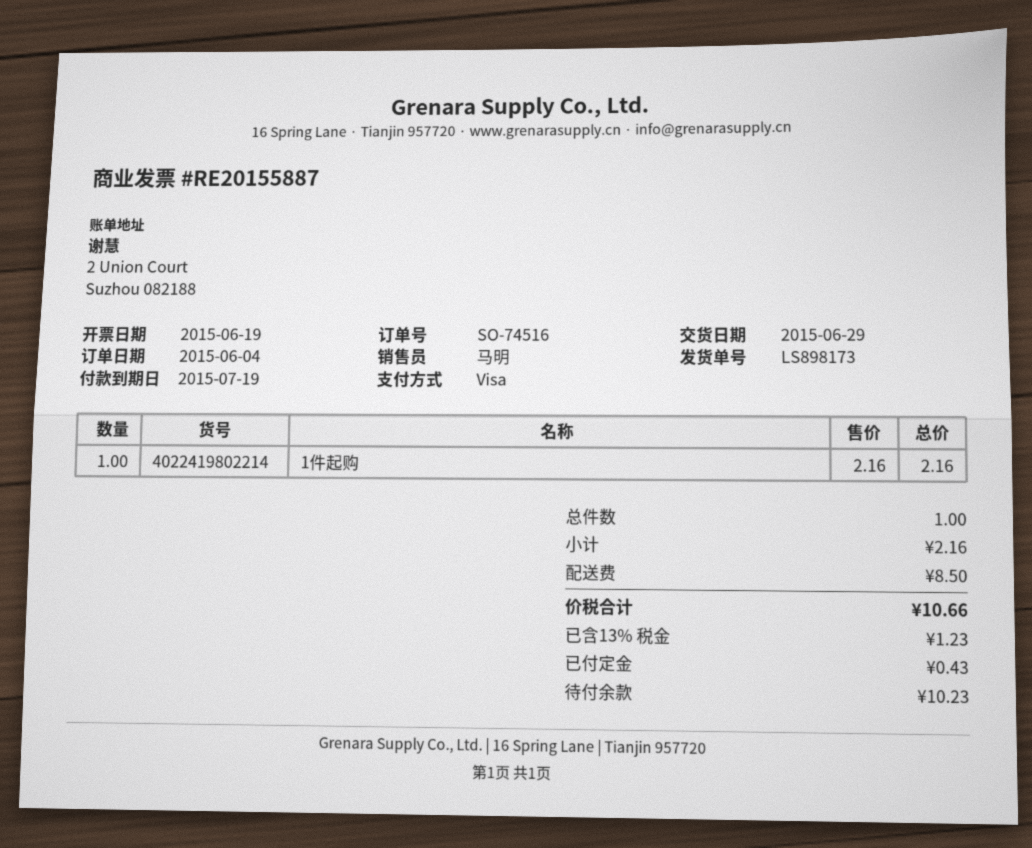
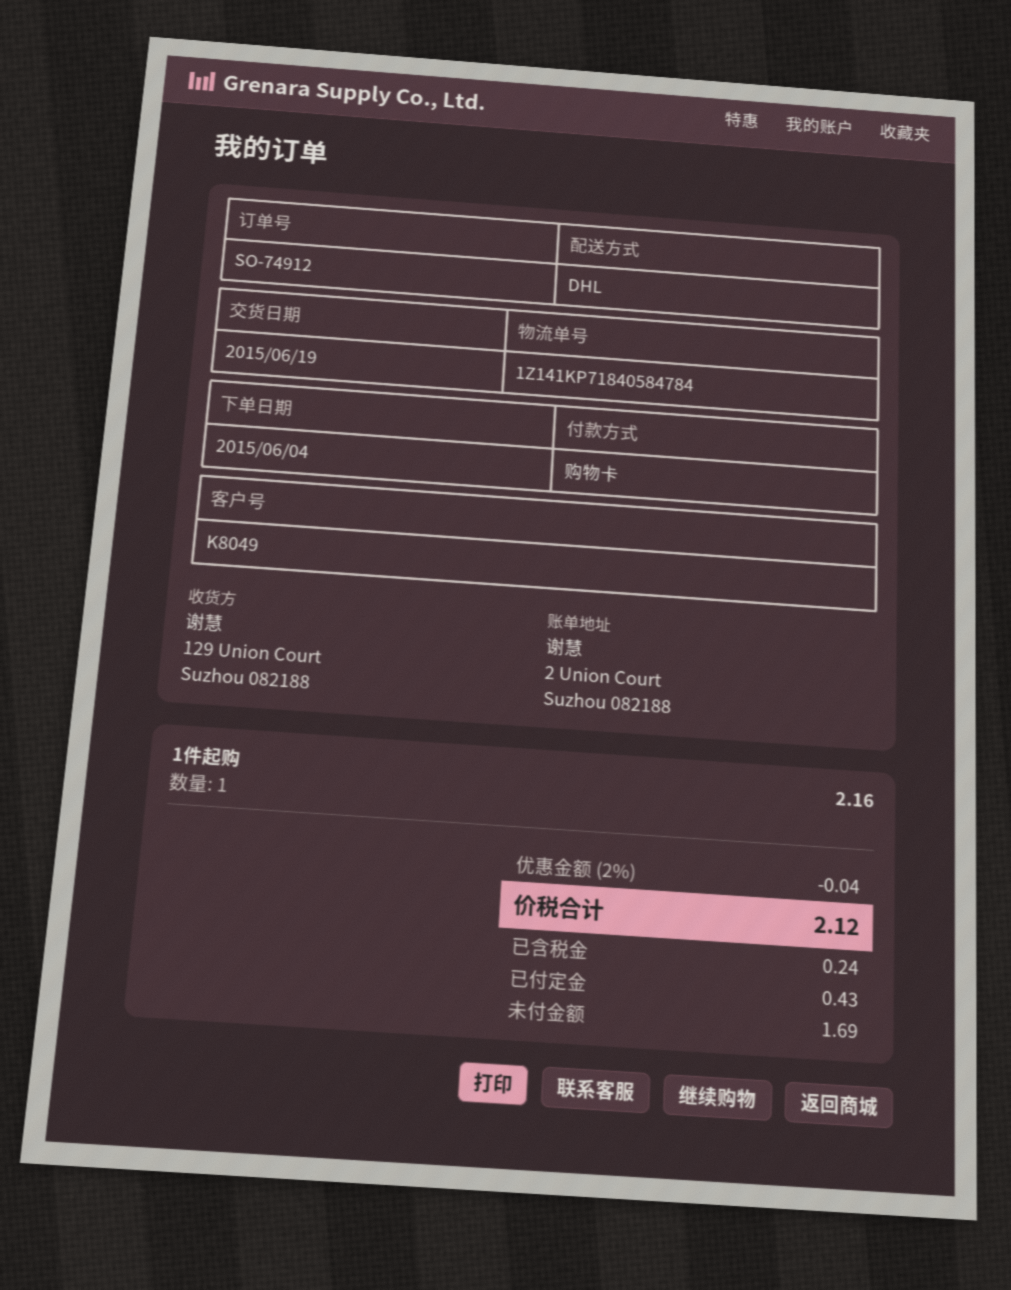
order number: SO-74516 -> SO-74912
delivery date: 2015-06-29 -> 2015-06-19
payment method: Visa -> gift card
discount: none -> 2% = 0.04
shipping: 8.50 -> none
tax: 1.23 -> 0.24
total: 10.66 -> 2.12
balance: 10.23 -> 1.69

